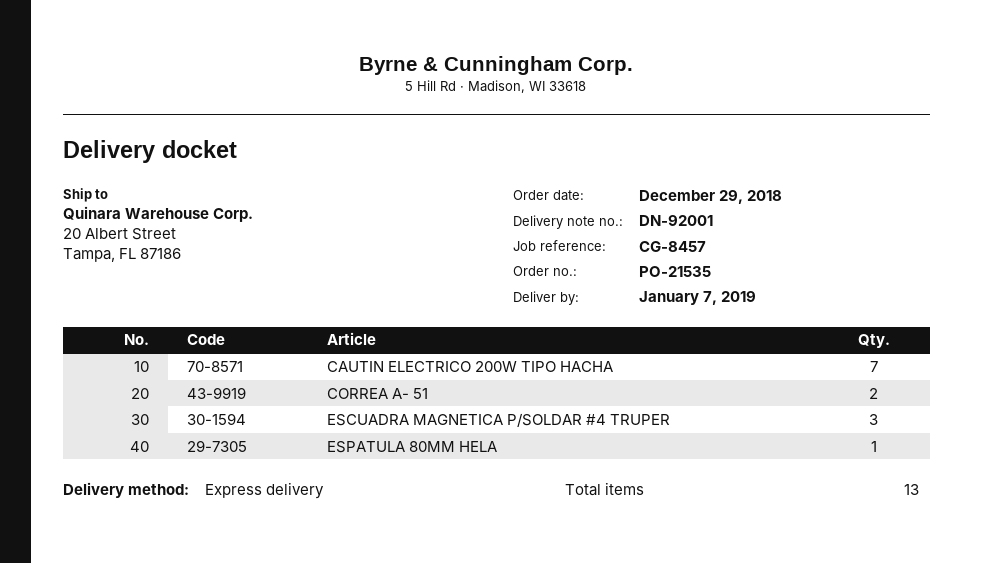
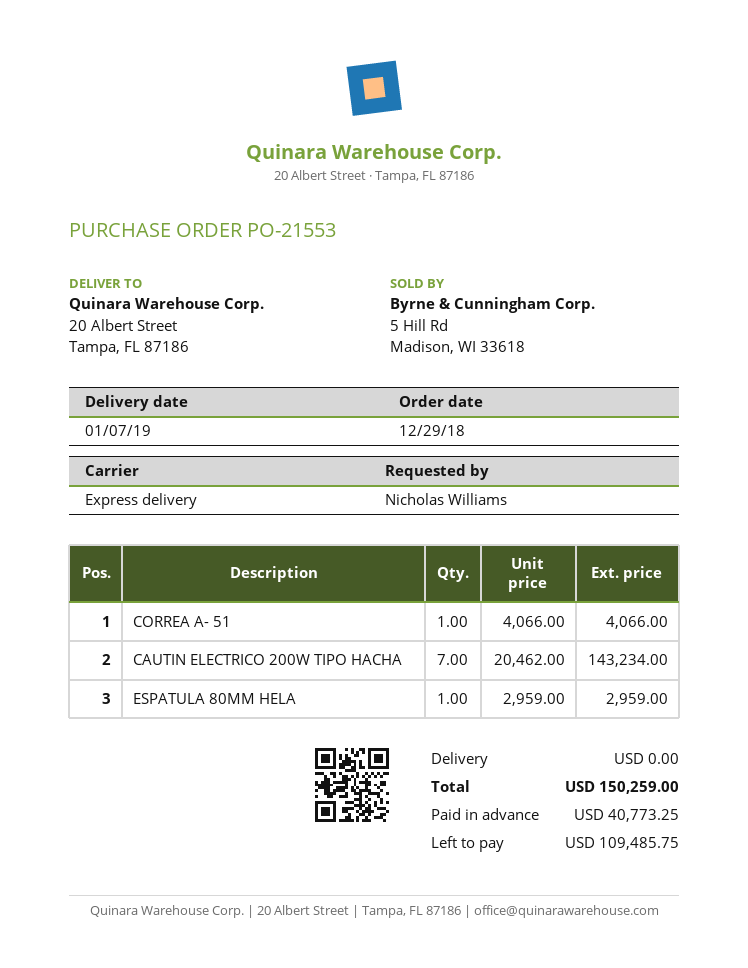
order number: PO-21535 -> PO-21553
CORREA A- 51: 2 -> 1
ESCUADRA MAGNETICA P/SOLDAR #4 TRUPER: 3 -> none

